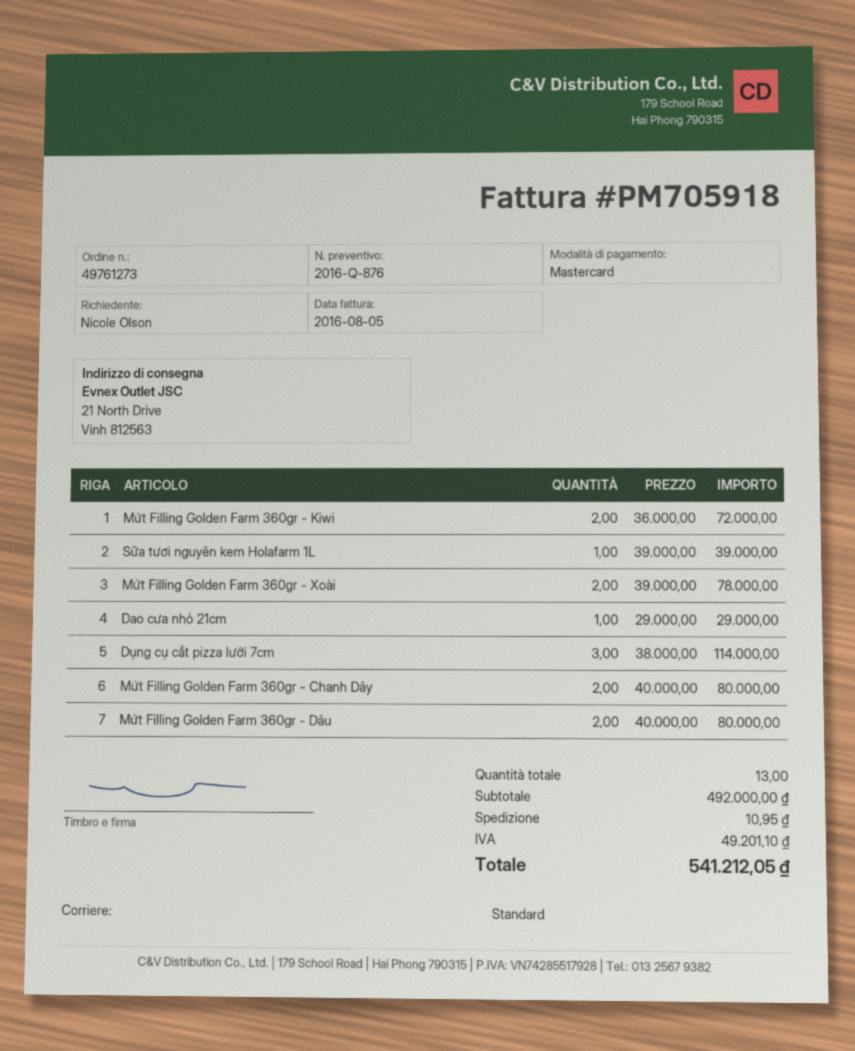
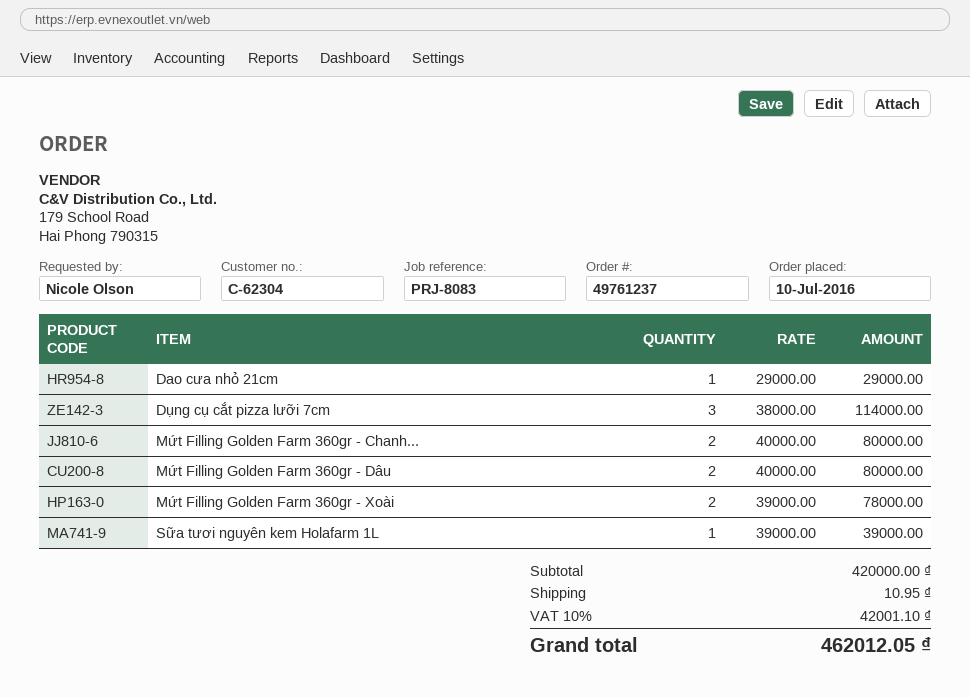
order number: 49761273 -> 49761237
Mứt Filling Golden Farm 360gr - Kiwi: 2 x 36000.00 = 72000.00 -> none
subtotal: 492000.00 -> 420000.00
tax: 49201.10 -> 42001.10
total: 541212.05 -> 462012.05

